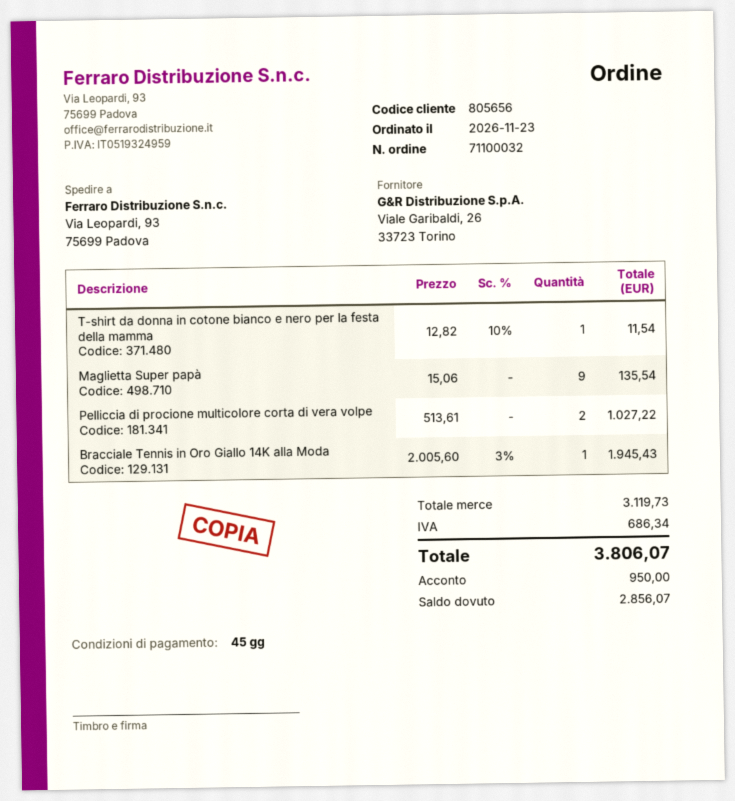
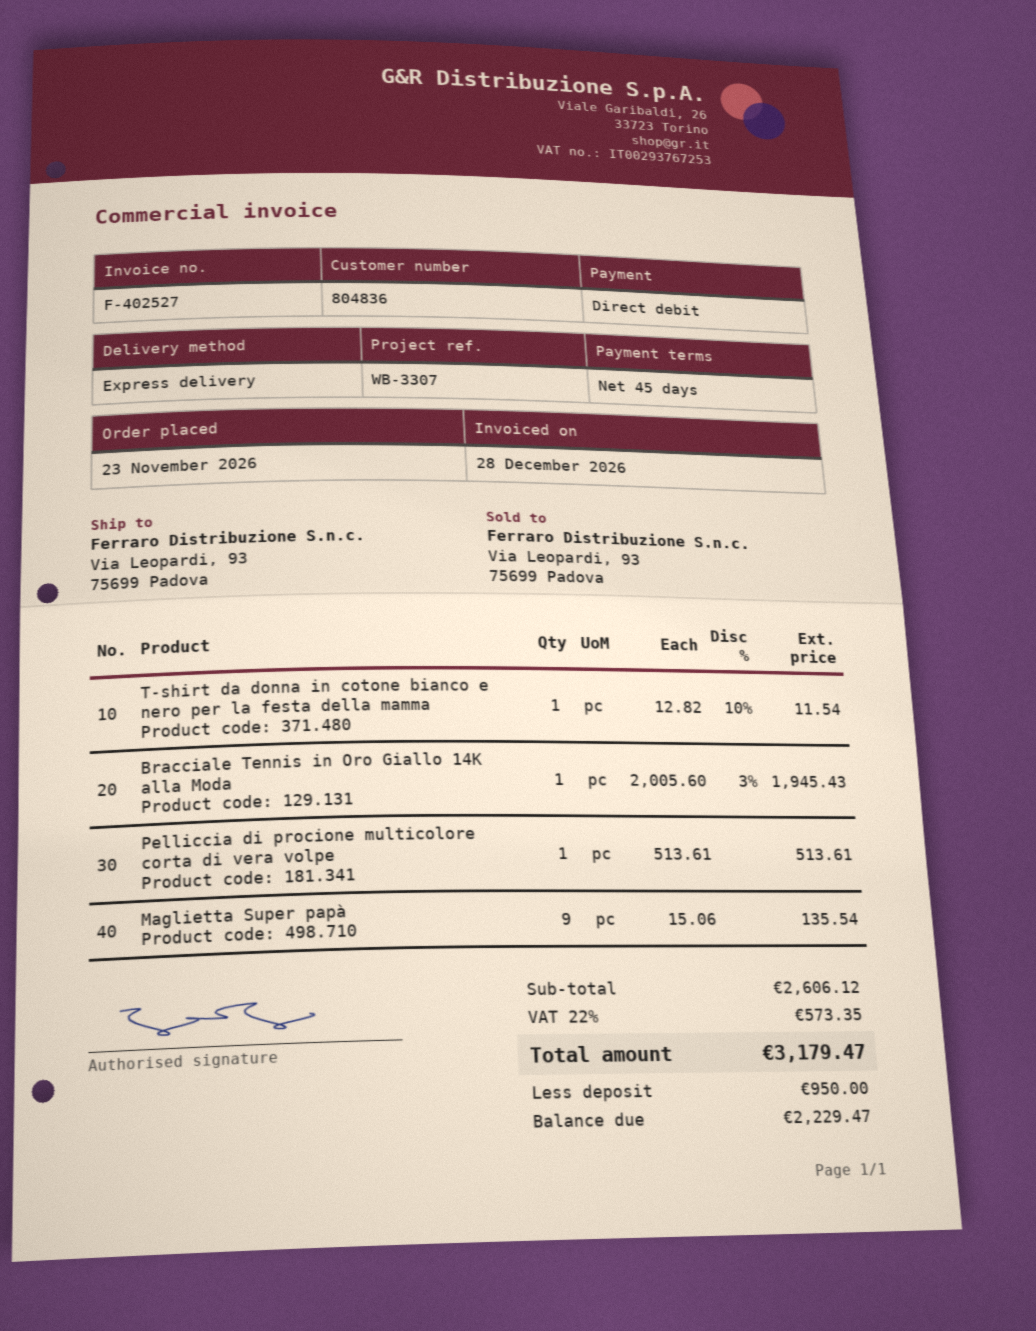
customer number: 805656 -> 804836
Pelliccia di procione multicolore corta di vera volpe: 2 x 513.61 = 1027.22 -> 1 x 513.61 = 513.61
subtotal: 3119.73 -> 2606.12
tax: 686.34 -> 573.35
total: 3806.07 -> 3179.47
balance: 2856.07 -> 2229.47

